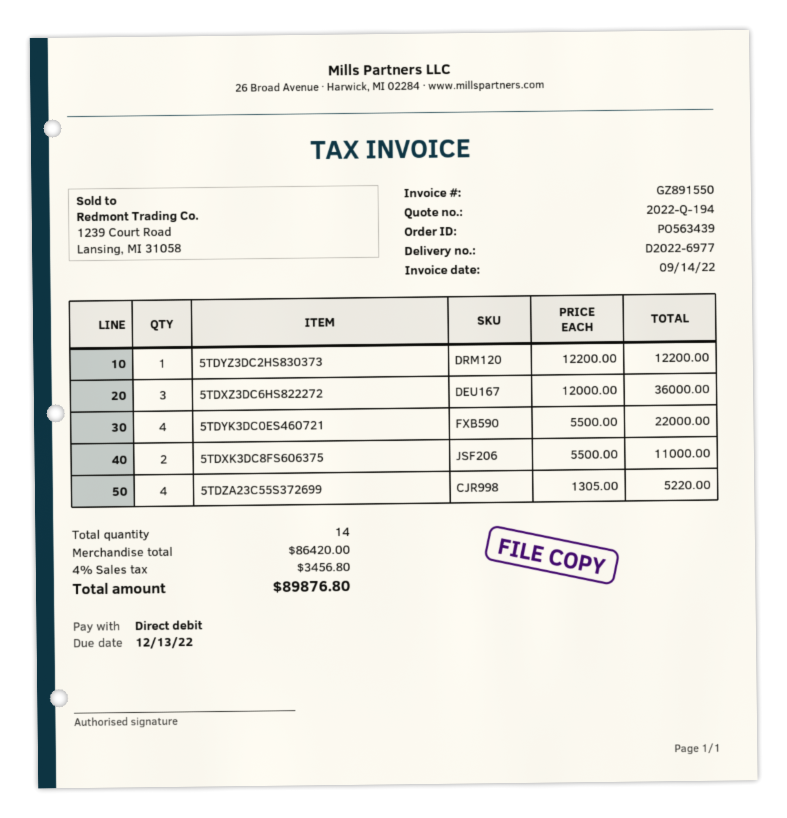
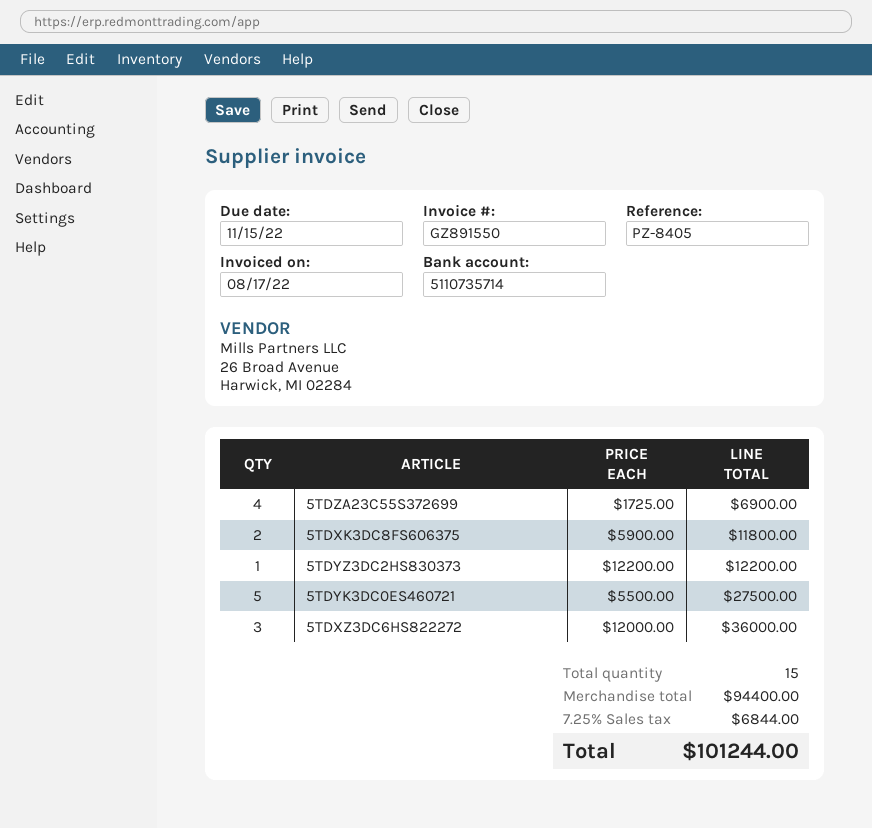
invoice date: 2022-09-14 -> 2022-08-17
due date: 2022-12-13 -> 2022-11-15
5TDYK3DC0ES460721: 4 x 5500.00 = 22000.00 -> 5 x 5500.00 = 27500.00
5TDXK3DC8FS606375: 2 x 5500.00 = 11000.00 -> 2 x 5900.00 = 11800.00
5TDZA23C55S372699: 4 x 1305.00 = 5220.00 -> 4 x 1725.00 = 6900.00
total quantity: 14 -> 15
subtotal: 86420.00 -> 94400.00
tax: 4% = 3456.80 -> 7.25% = 6844.00
total: 89876.80 -> 101244.00

